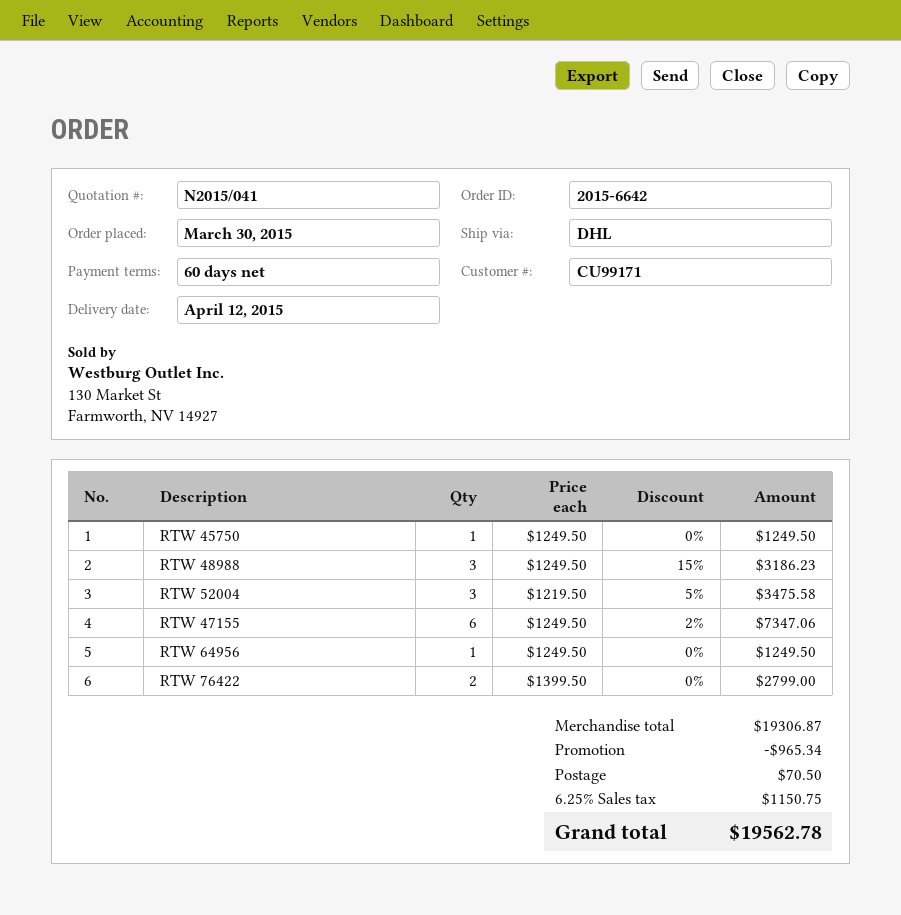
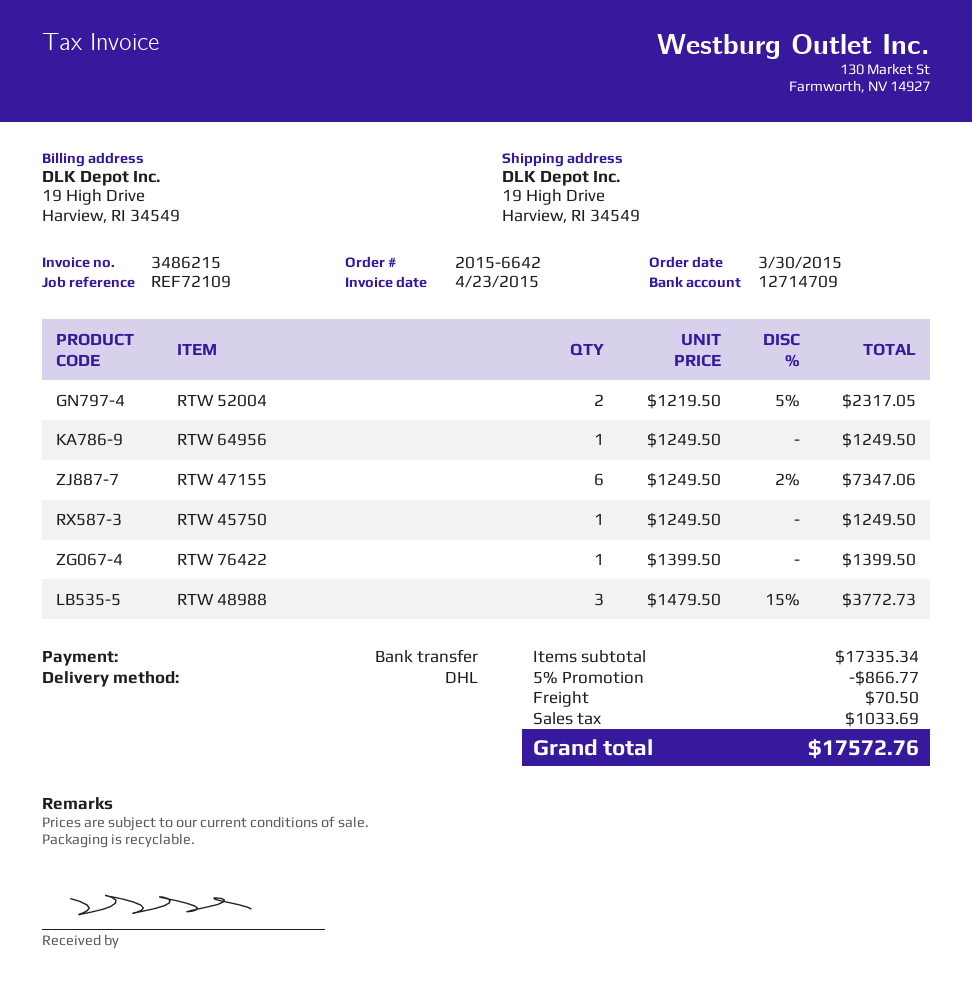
RTW 48988: 3 x 1249.50 - 15% = 3186.23 -> 3 x 1479.50 - 15% = 3772.73
RTW 52004: 3 x 1219.50 - 5% = 3475.58 -> 2 x 1219.50 - 5% = 2317.05
RTW 76422: 2 x 1399.50 = 2799.00 -> 1 x 1399.50 = 1399.50
subtotal: 19306.87 -> 17335.34
discount: 965.34 -> 866.77
tax: 1150.75 -> 1033.69
total: 19562.78 -> 17572.76

